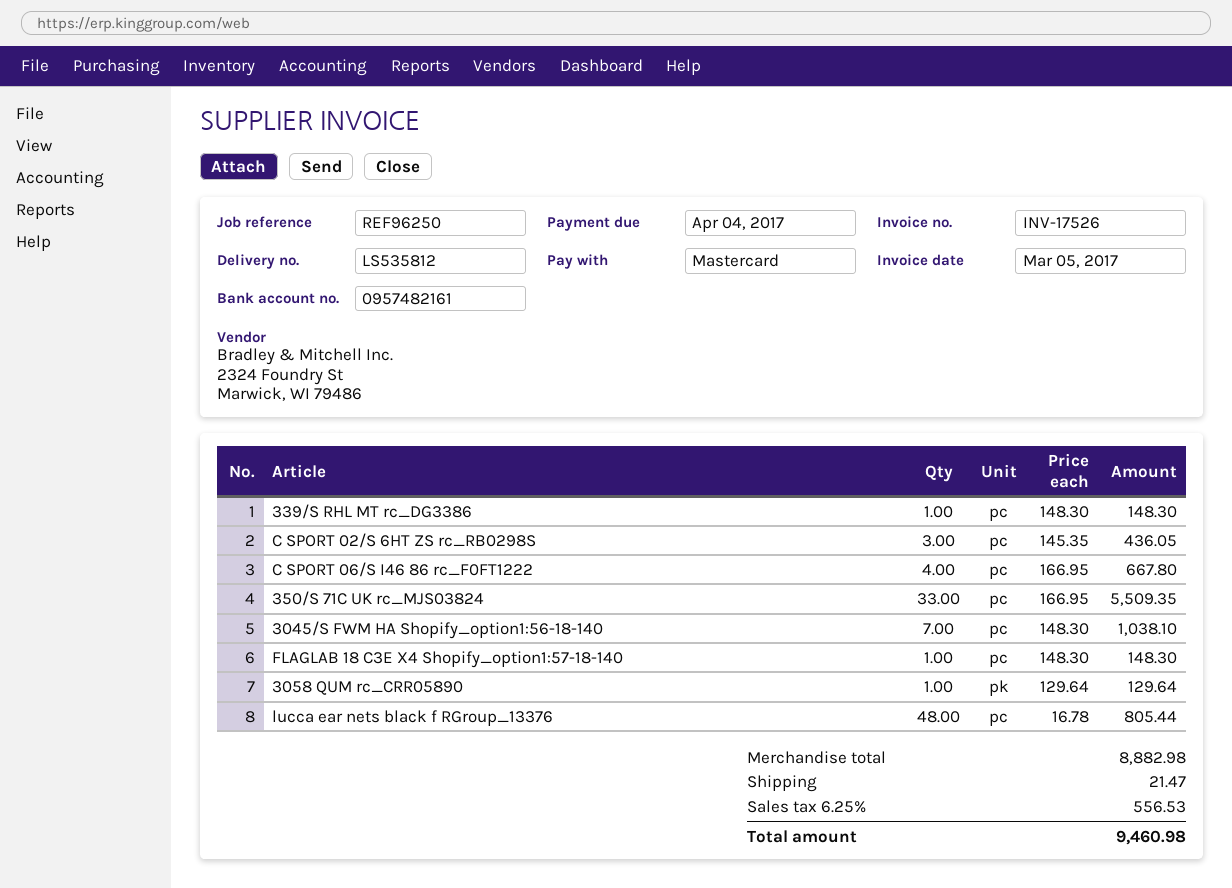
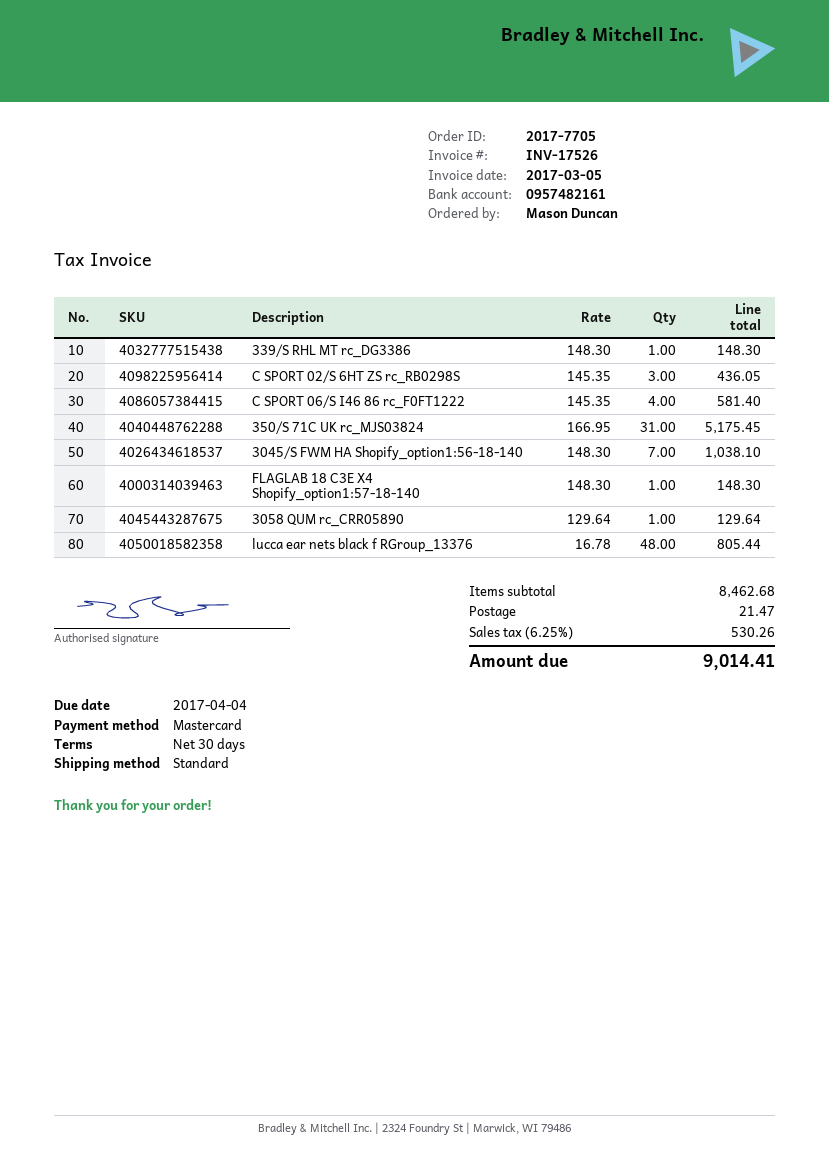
C SPORT 06/S I46 86 rc_F0FT1222: 4 x 166.95 = 667.80 -> 4 x 145.35 = 581.40
350/S 71C UK rc_MJS03824: 33 x 166.95 = 5509.35 -> 31 x 166.95 = 5175.45
subtotal: 8882.98 -> 8462.68
tax: 6.25% = 556.53 -> 6.25% = 530.26
total: 9460.98 -> 9014.41

